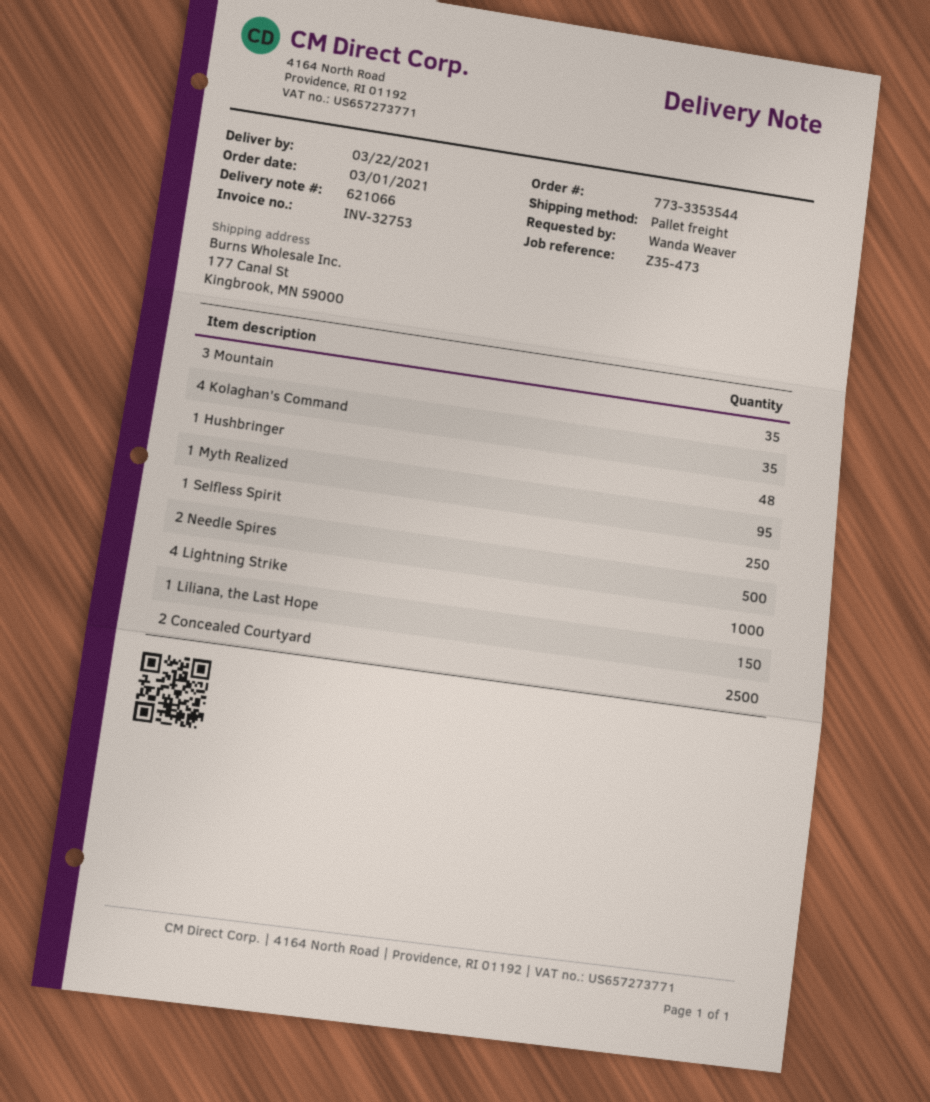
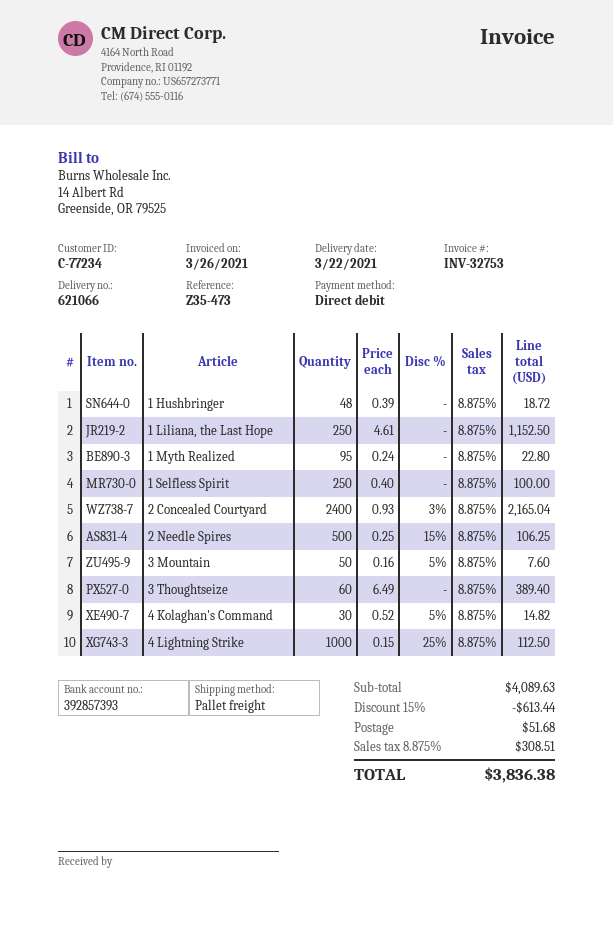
3 Mountain: 35 -> 50
4 Kolaghan's Command: 35 -> 30
1 Liliana, the Last Hope: 150 -> 250
2 Concealed Courtyard: 2500 -> 2400
3 Thoughtseize: none -> 60

